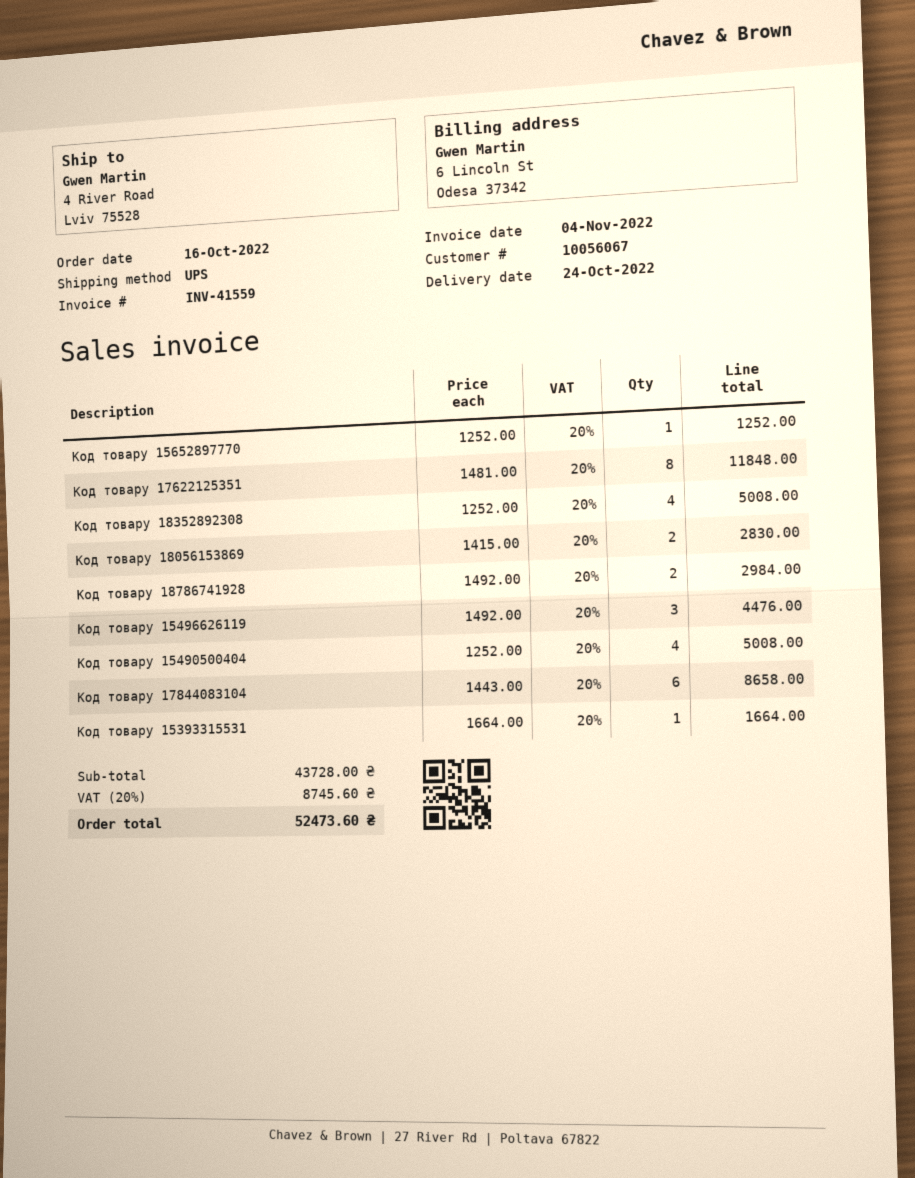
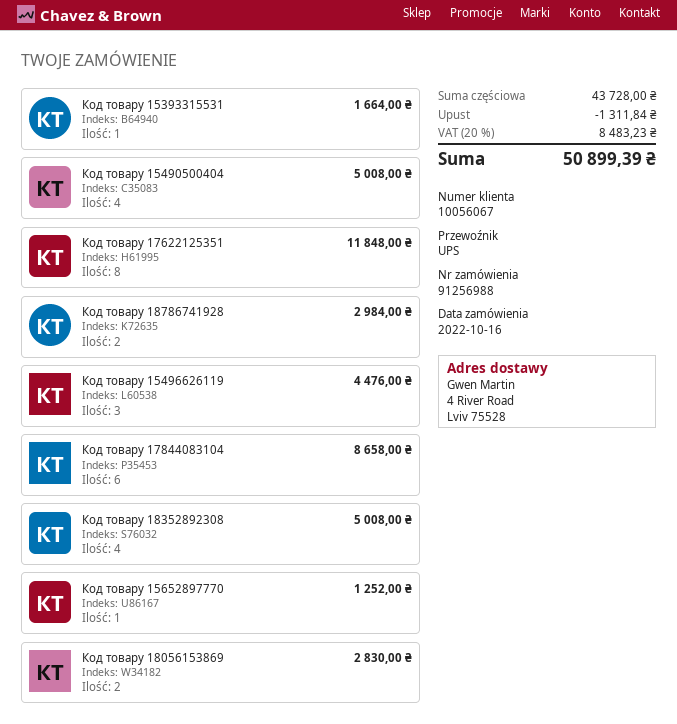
discount: none -> 1311.84
tax: 20% = 8745.60 -> 20% = 8483.23
total: 52473.60 -> 50899.39

